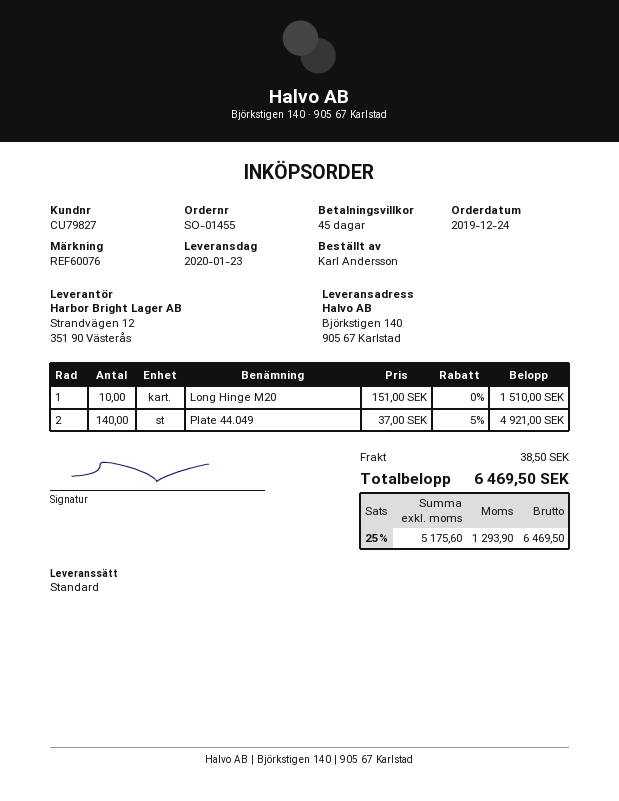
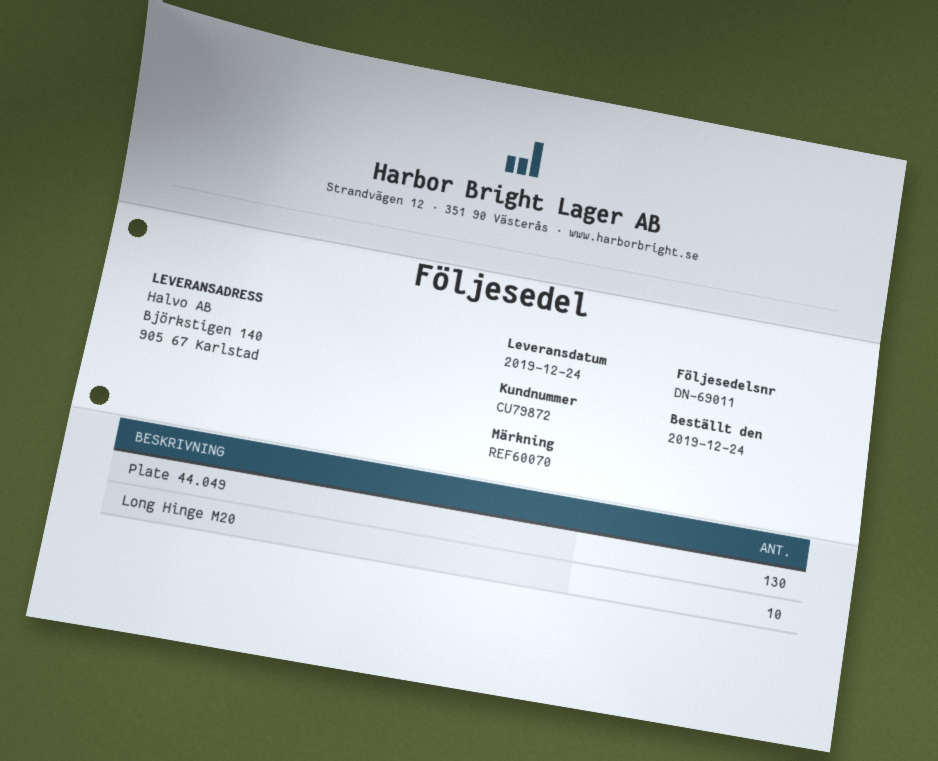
delivery date: 2020-01-23 -> 2019-12-24
customer number: CU79827 -> CU79872
reference: REF60076 -> REF60070
Plate 44.049: 140 -> 130

